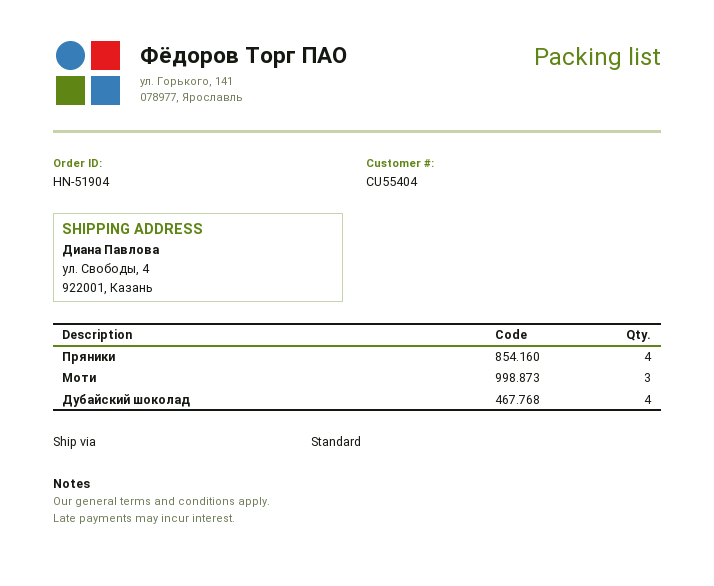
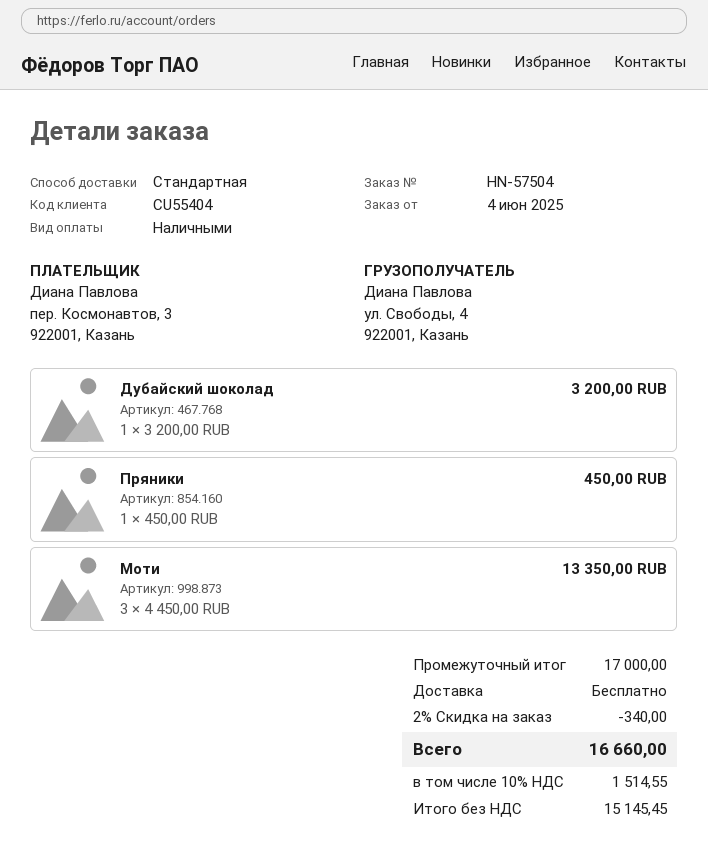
order number: HN-51904 -> HN-57504
Пряники: 4 -> 1
Дубайский шоколад: 4 -> 1

